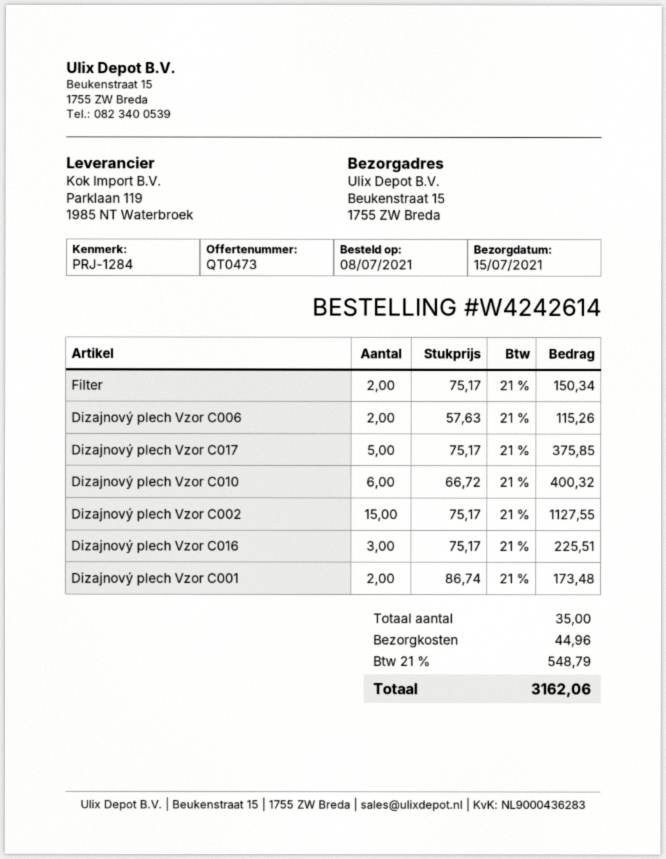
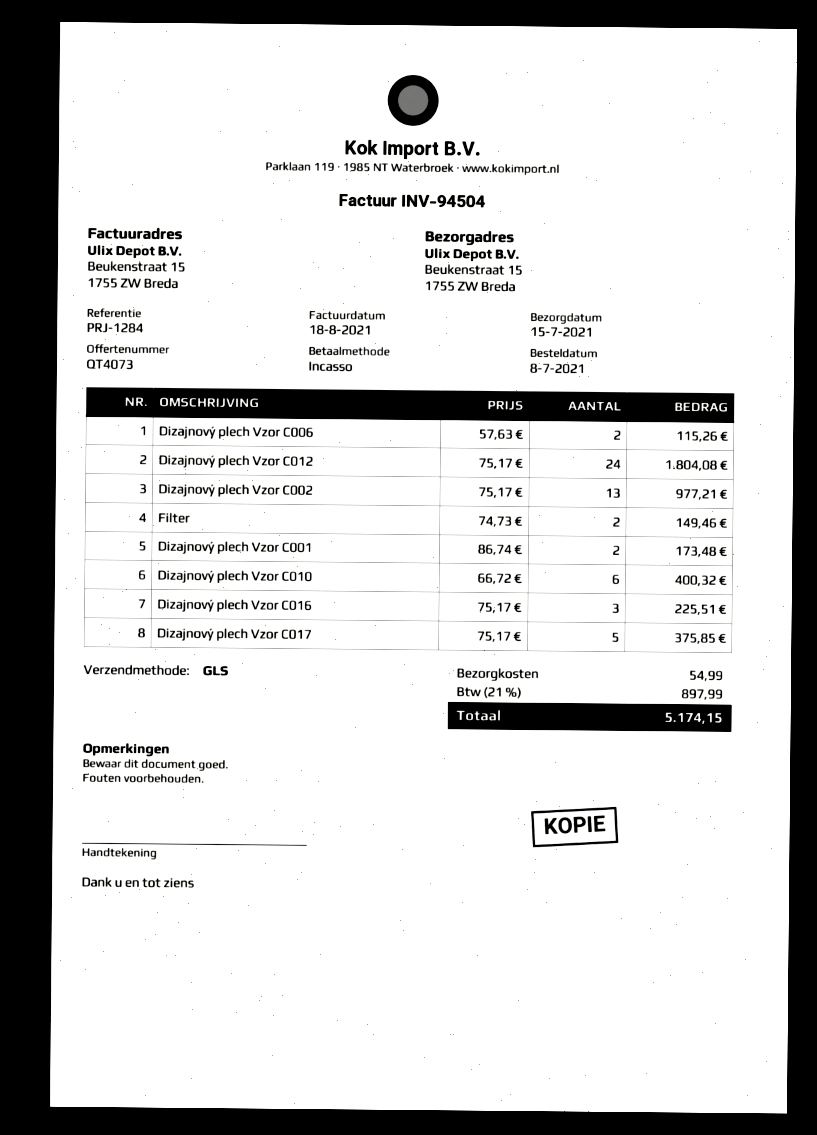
quote number: QT0473 -> QT4073
Filter: 2 x 75.17 = 150.34 -> 2 x 74.73 = 149.46
Dizajnový plech Vzor C002: 15 x 75.17 = 1127.55 -> 13 x 75.17 = 977.21
Dizajnový plech Vzor C012: none -> 24 x 75.17 = 1804.08
shipping: 44.96 -> 54.99
tax: 21% = 548.79 -> 21% = 897.99
total: 3162.06 -> 5174.15

